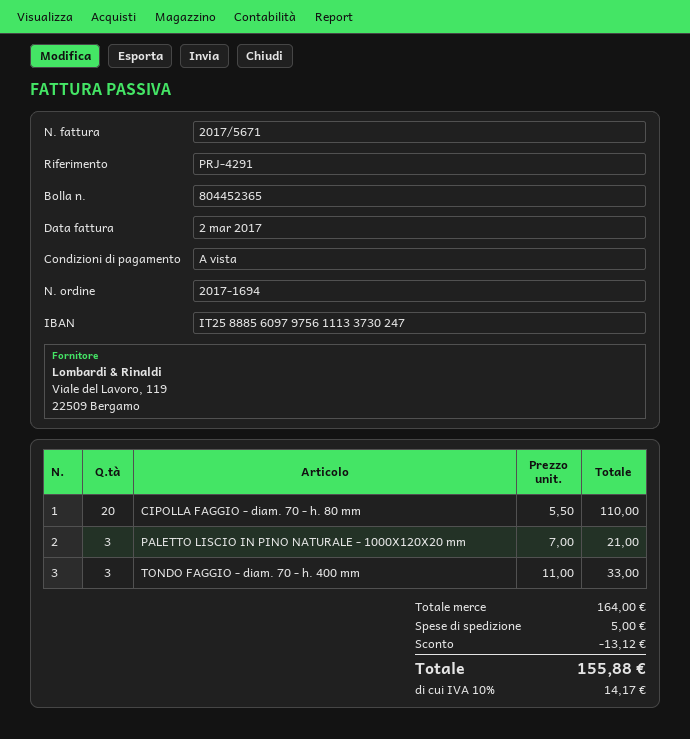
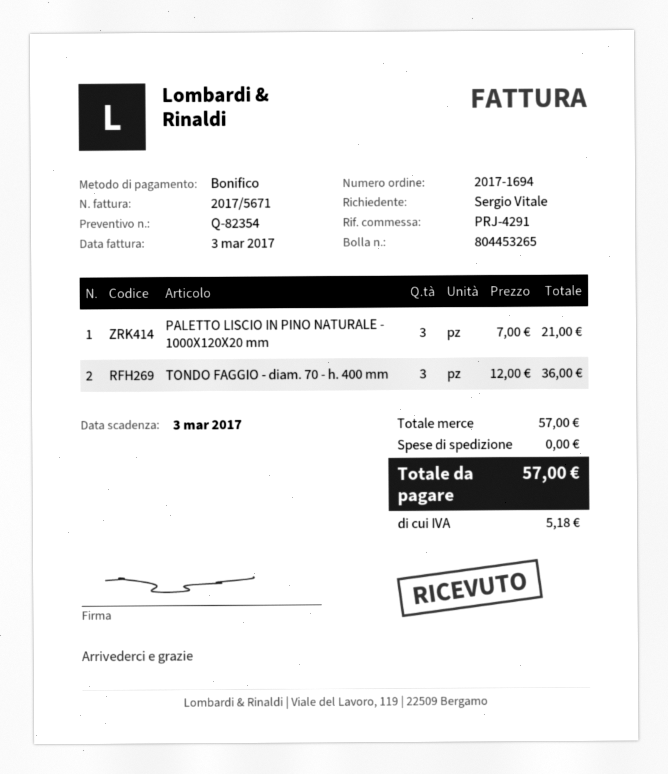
delivery note number: 804452365 -> 804453265
invoice date: 2017-03-02 -> 2017-03-03
CIPOLLA FAGGIO - diam. 70 - h. 80 mm: 20 x 5.50 = 110.00 -> none
TONDO FAGGIO - diam. 70 - h. 400 mm: 3 x 11.00 = 33.00 -> 3 x 12.00 = 36.00
subtotal: 164.00 -> 57.00
discount: 13.12 -> none
shipping: 5.00 -> 0.00
tax: 14.17 -> 5.18
total: 155.88 -> 57.00

